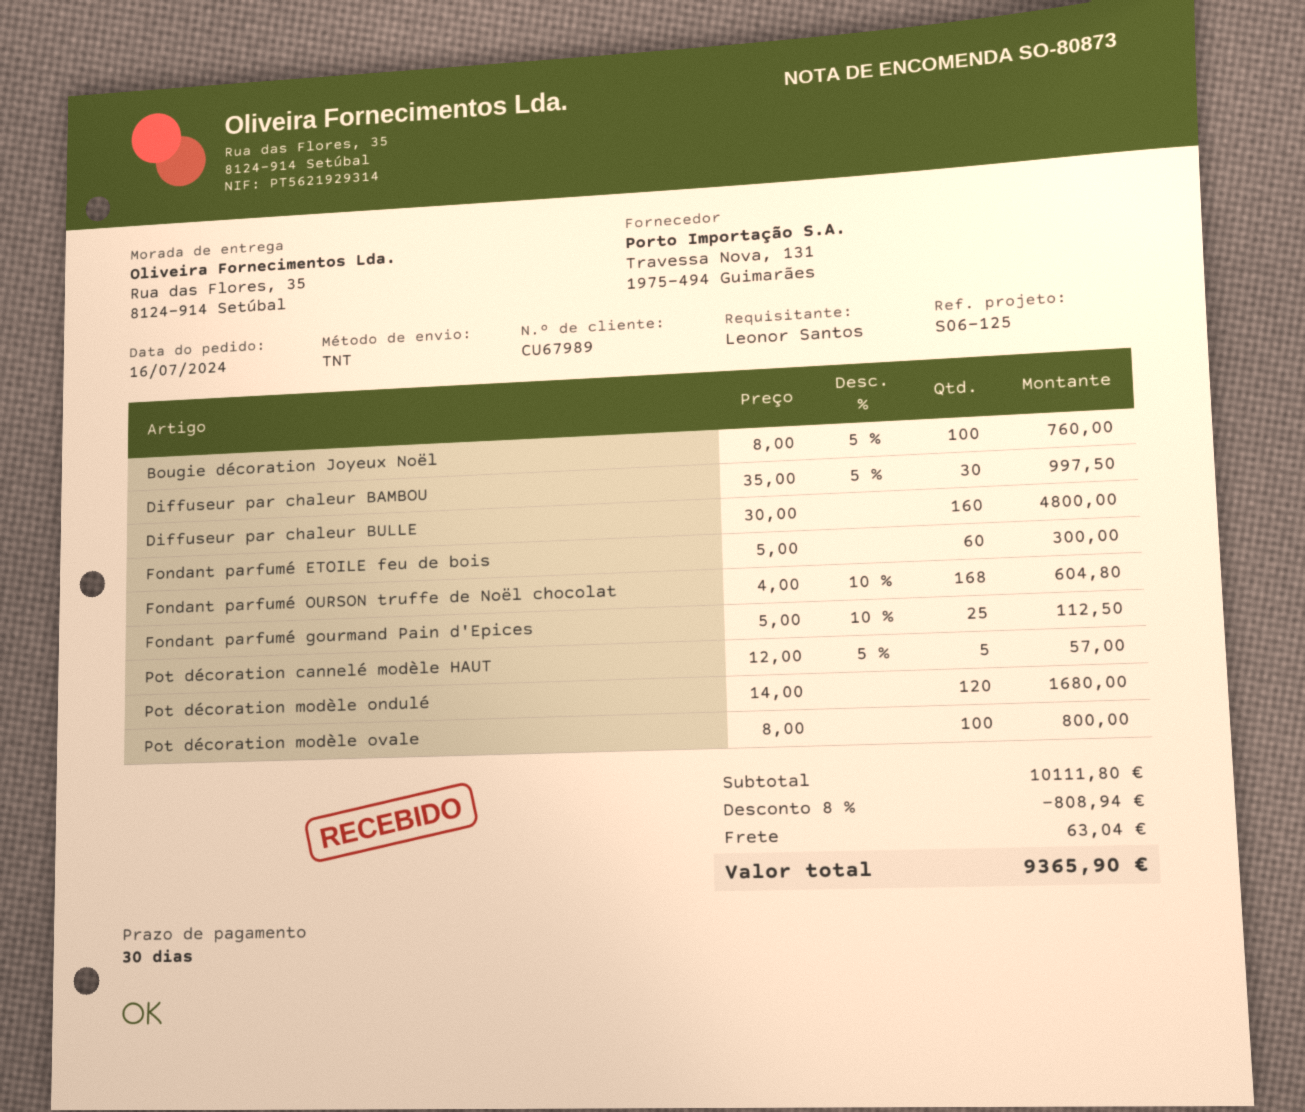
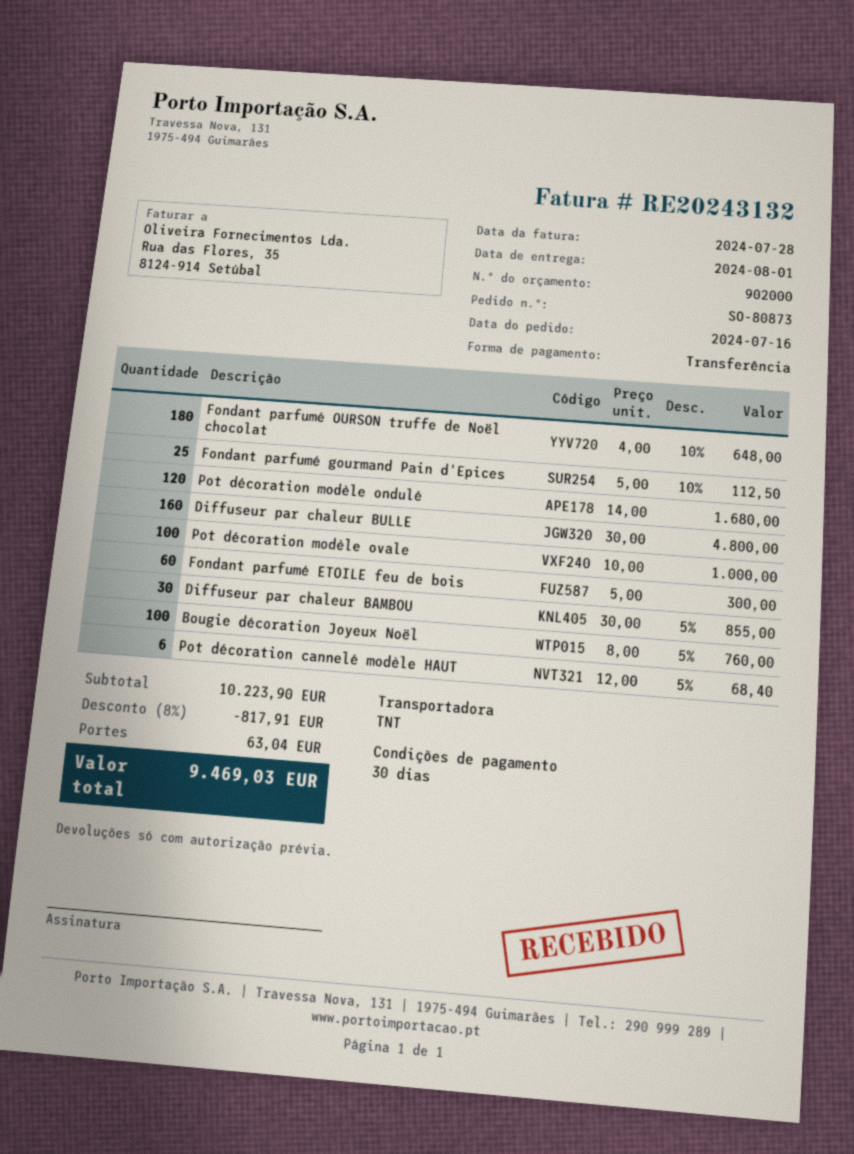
Diffuseur par chaleur BAMBOU: 30 x 35.00 - 5% = 997.50 -> 30 x 30.00 - 5% = 855.00
Fondant parfumé OURSON truffe de Noël chocolat: 168 x 4.00 - 10% = 604.80 -> 180 x 4.00 - 10% = 648.00
Pot décoration cannelé modèle HAUT: 5 x 12.00 - 5% = 57.00 -> 6 x 12.00 - 5% = 68.40
Pot décoration modèle ovale: 100 x 8.00 = 800.00 -> 100 x 10.00 = 1000.00
subtotal: 10111.80 -> 10223.90
discount: 8% = 808.94 -> 8% = 817.91
total: 9365.90 -> 9469.03

